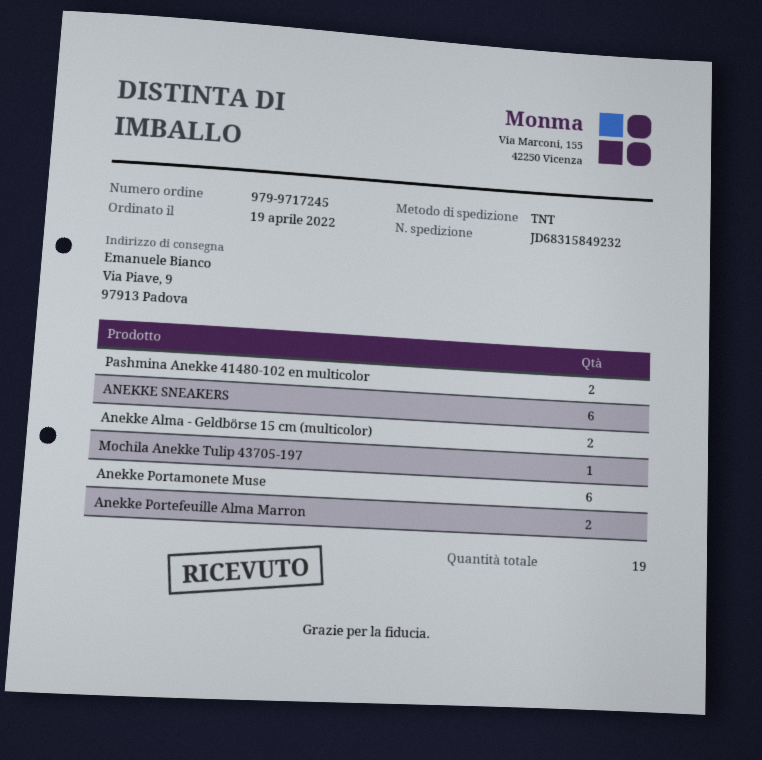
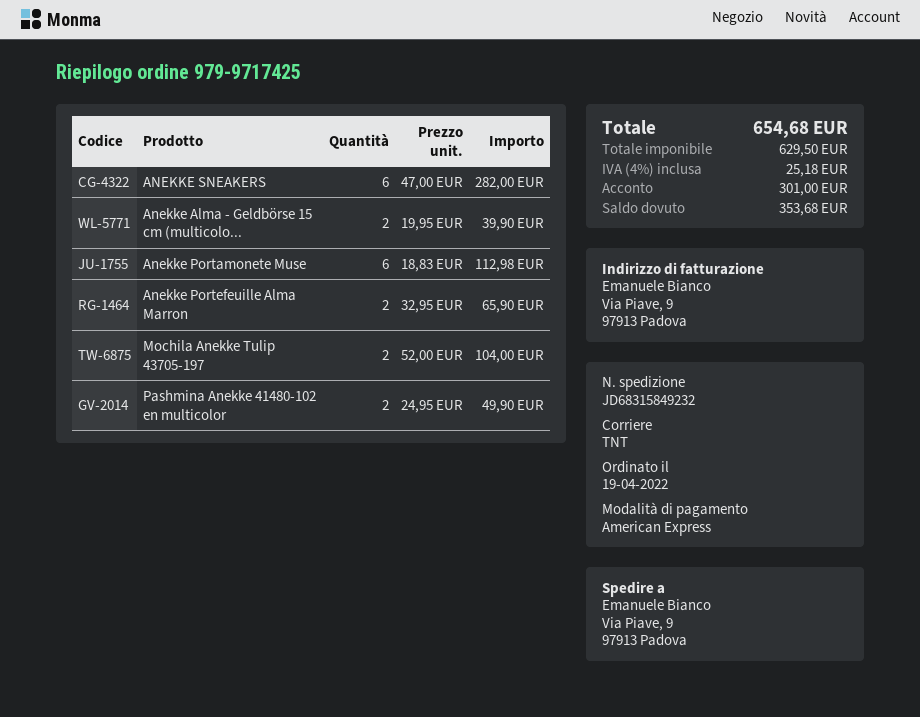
order number: 979-9717245 -> 979-9717425
Mochila Anekke Tulip 43705-197: 1 -> 2

